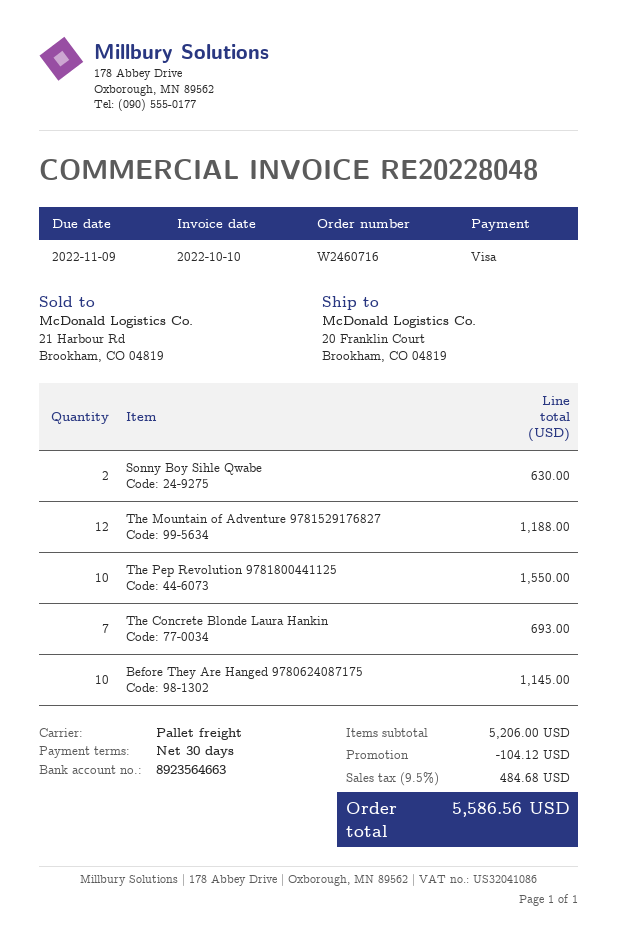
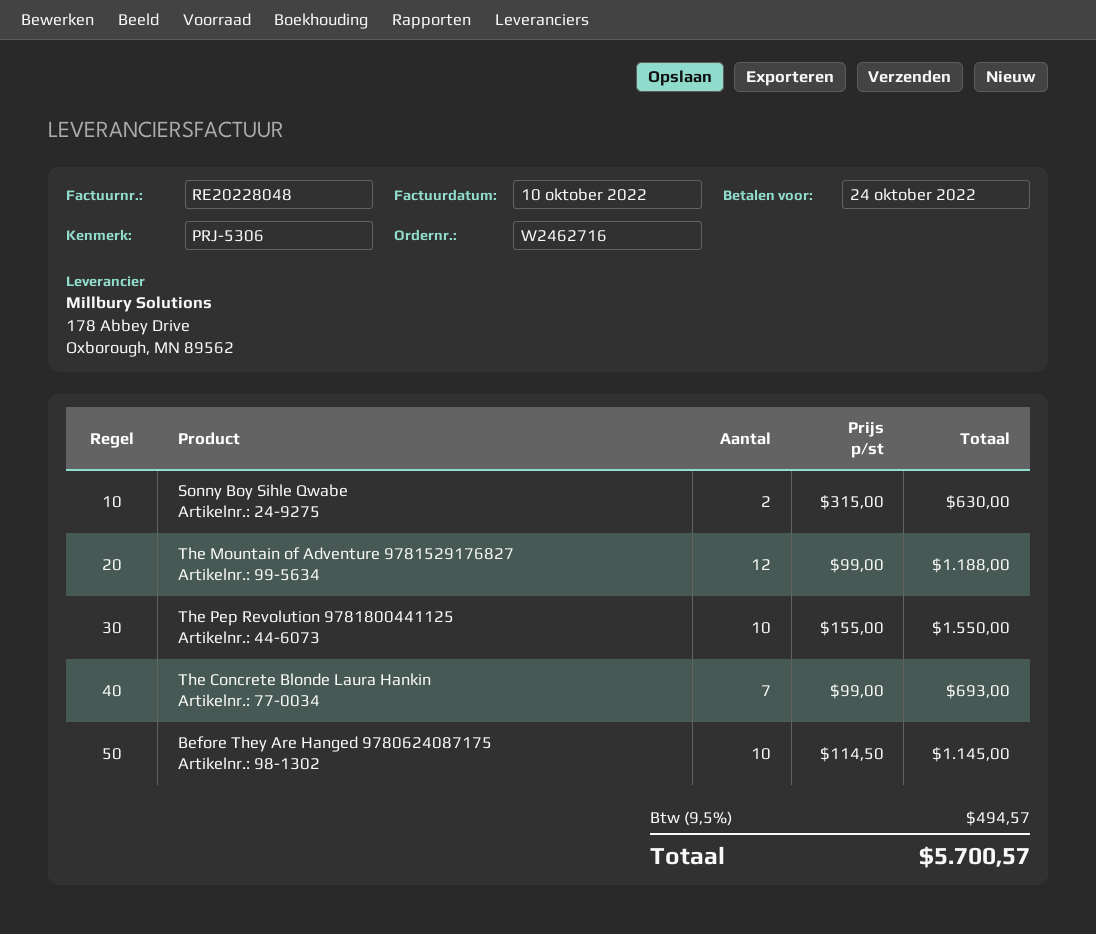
order number: W2460716 -> W2462716
due date: 2022-11-09 -> 2022-10-24
discount: 104.12 -> none
tax: 9.5% = 484.68 -> 9.5% = 494.57
total: 5586.56 -> 5700.57

